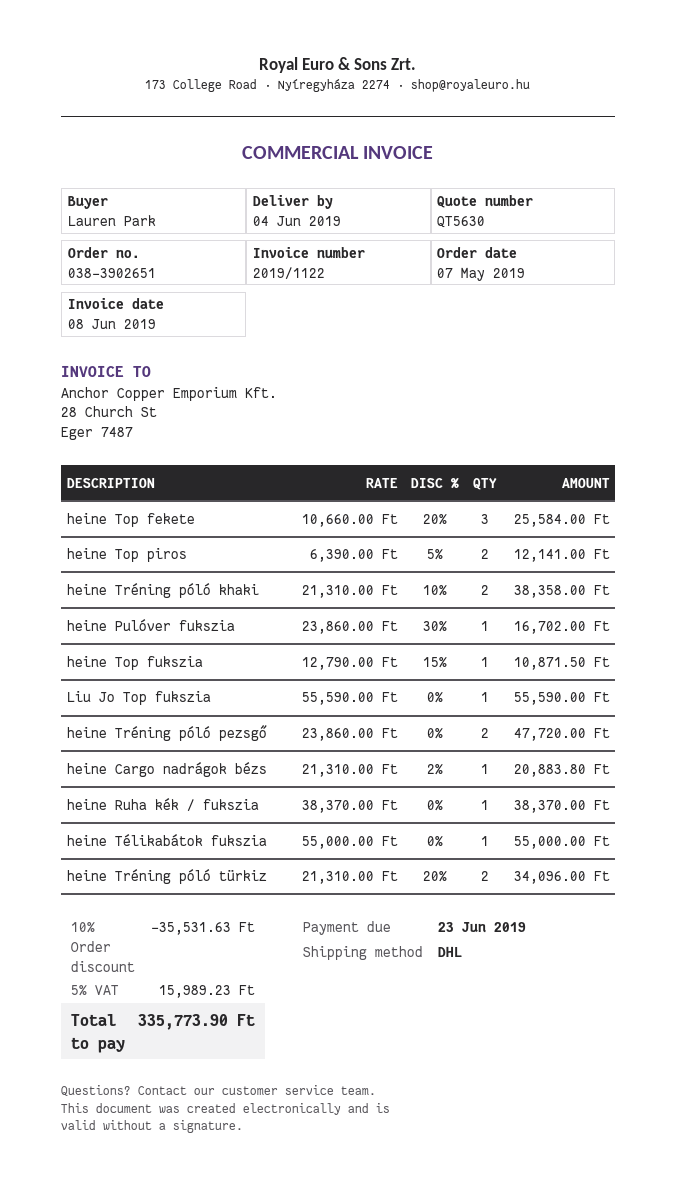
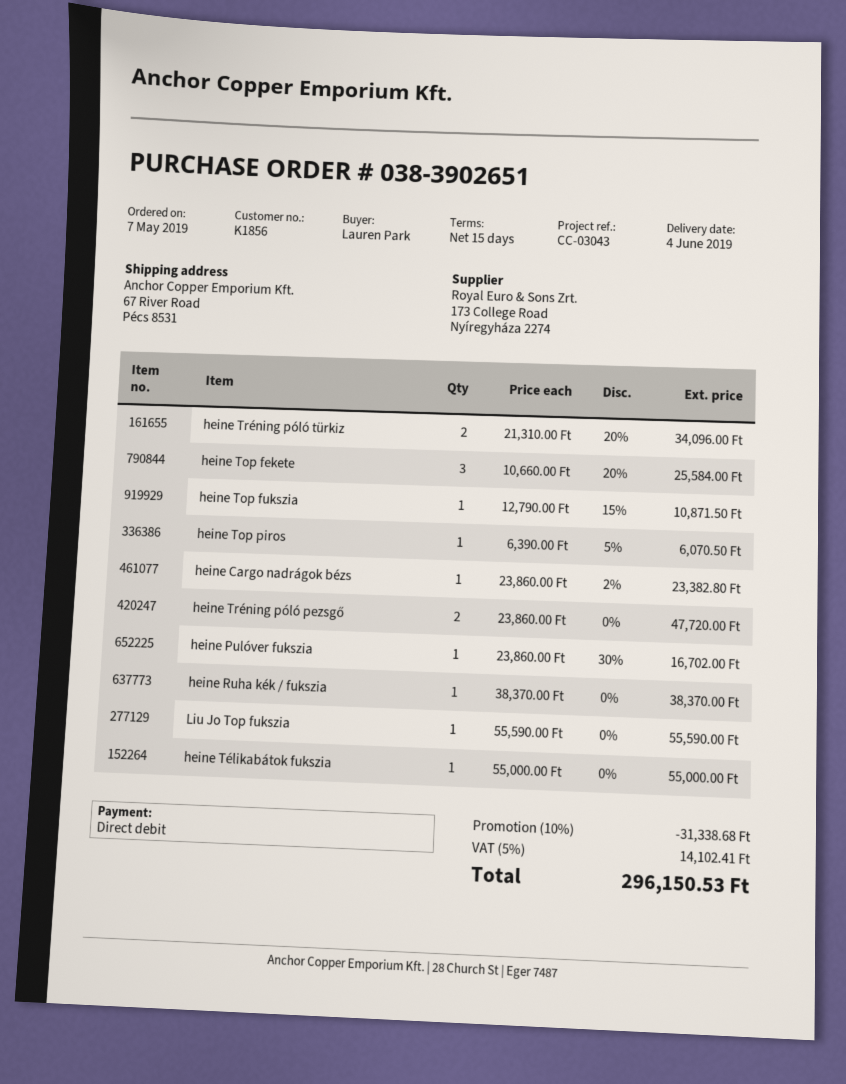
heine Top piros: 2 x 6390.00 - 5% = 12141.00 -> 1 x 6390.00 - 5% = 6070.50
heine Tréning póló khaki: 2 x 21310.00 - 10% = 38358.00 -> none
heine Cargo nadrágok bézs: 1 x 21310.00 - 2% = 20883.80 -> 1 x 23860.00 - 2% = 23382.80
discount: 10% = 35531.63 -> 10% = 31338.68
tax: 5% = 15989.23 -> 5% = 14102.41
total: 335773.90 -> 296150.53

